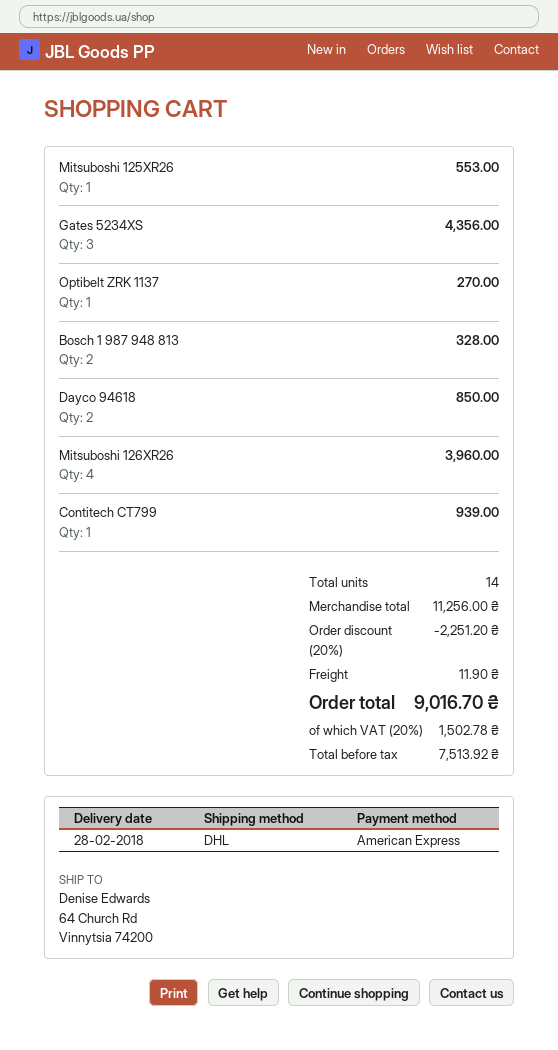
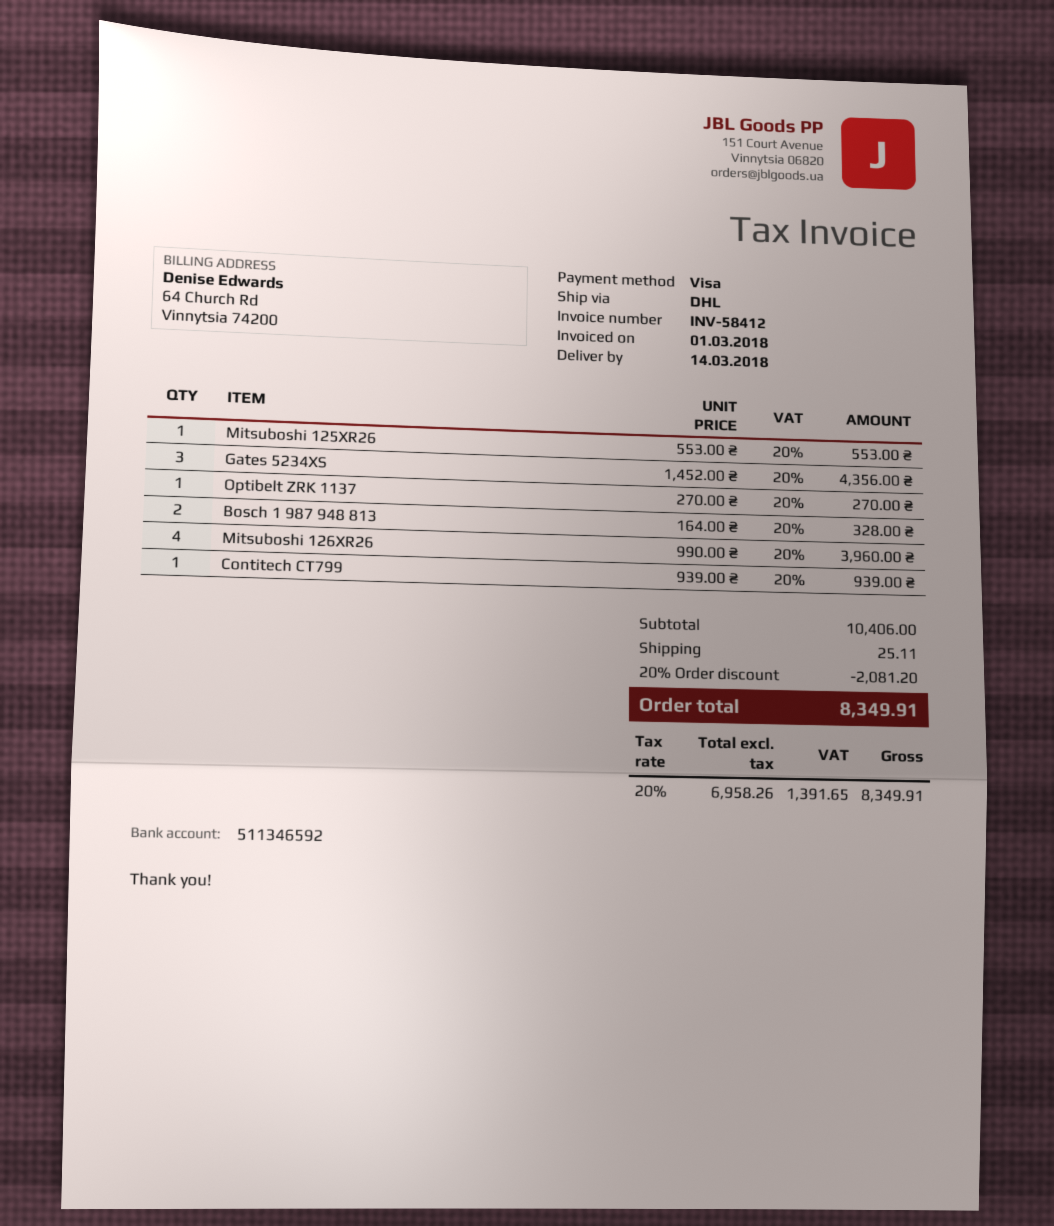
delivery date: 2018-02-28 -> 2018-03-14
payment method: American Express -> Visa
Dayco 94618: 2 for 850.00 -> none
subtotal: 11256.00 -> 10406.00
discount: 20% = 2251.20 -> 20% = 2081.20
shipping: 11.90 -> 25.11
net: 7513.92 -> 6958.26
tax: 20% = 1502.78 -> 20% = 1391.65
total: 9016.70 -> 8349.91

